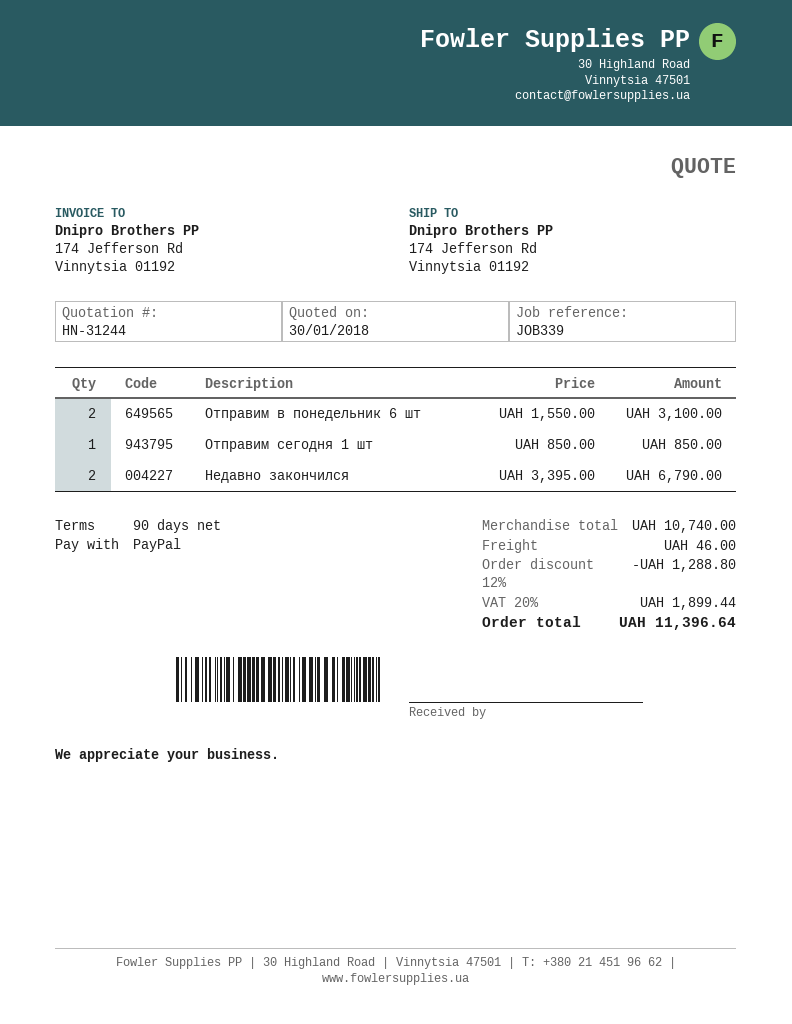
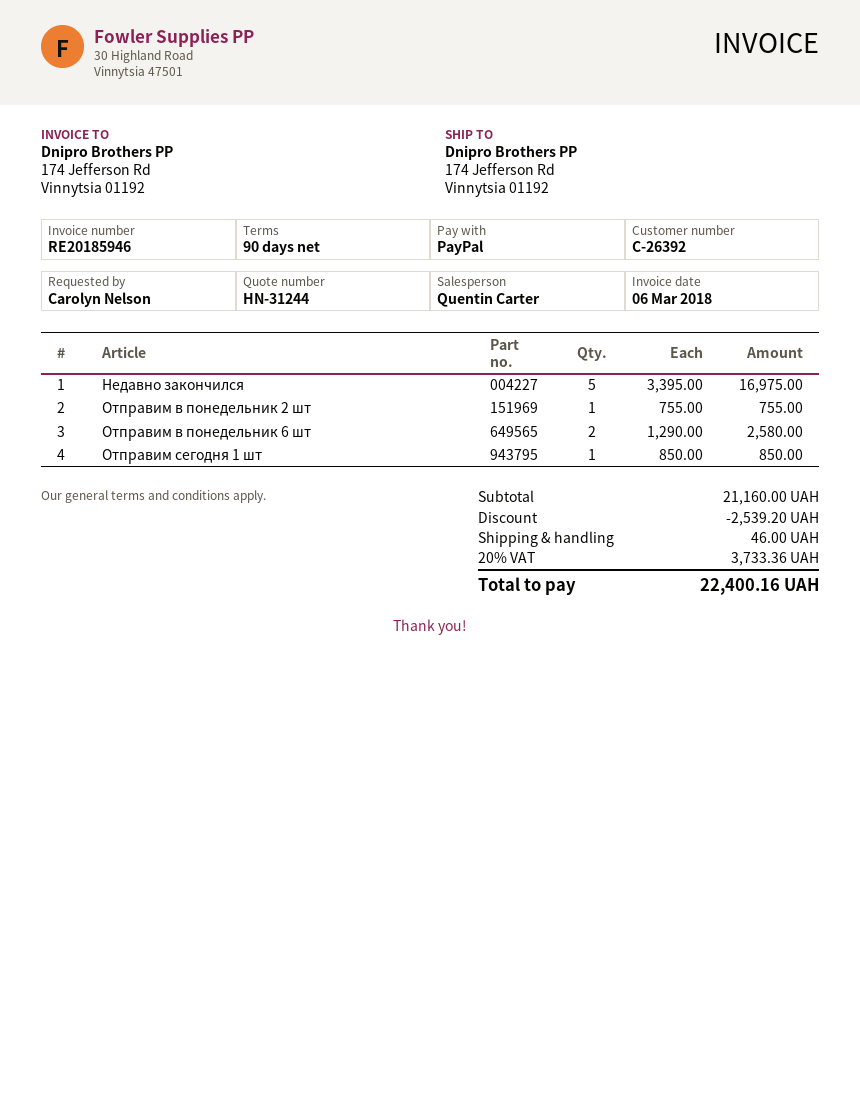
Отправим в понедельник 6 шт: 2 x 1550.00 = 3100.00 -> 2 x 1290.00 = 2580.00
Недавно закончился: 2 x 3395.00 = 6790.00 -> 5 x 3395.00 = 16975.00
Отправим в понедельник 2 шт: none -> 1 x 755.00 = 755.00
subtotal: 10740.00 -> 21160.00
discount: 1288.80 -> 2539.20
tax: 20% = 1899.44 -> 20% = 3733.36
total: 11396.64 -> 22400.16

